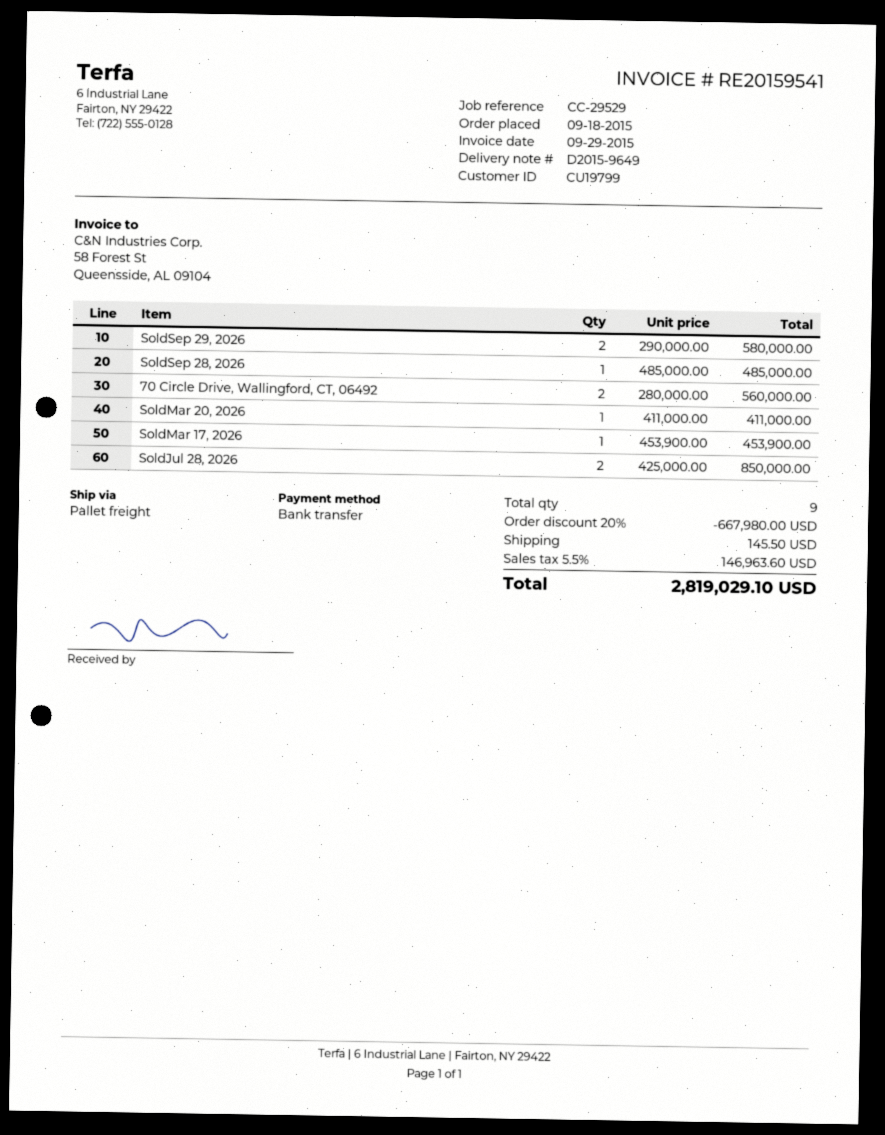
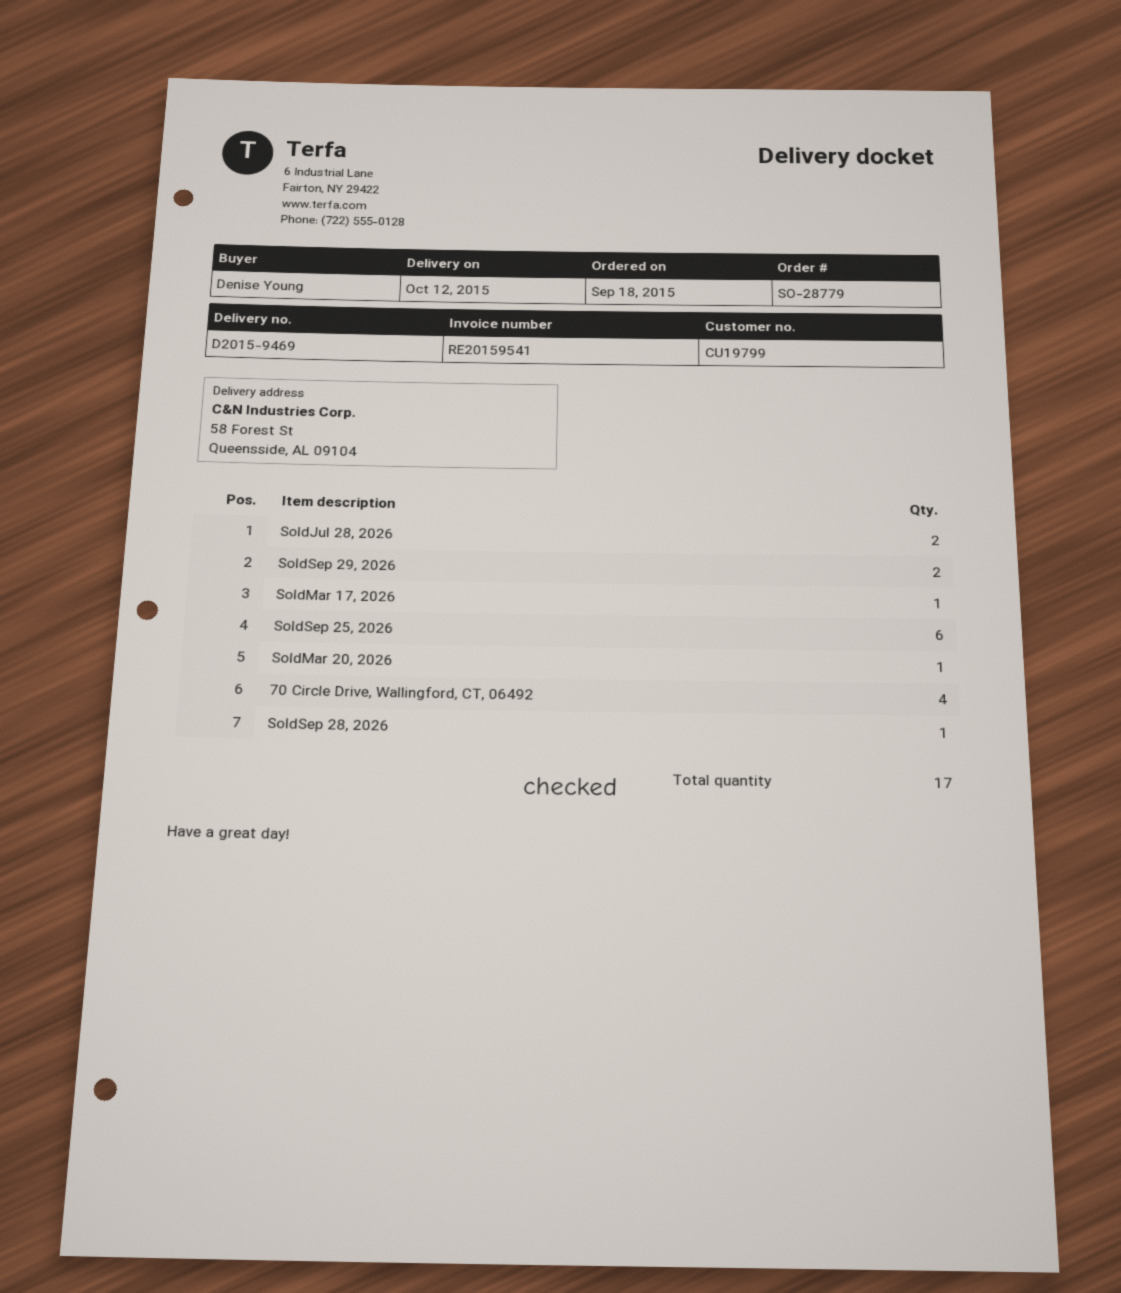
delivery note number: D2015-9649 -> D2015-9469
70 Circle Drive, Wallingford, CT, 06492: 2 -> 4
SoldSep 25, 2026: none -> 6
total quantity: 9 -> 17

